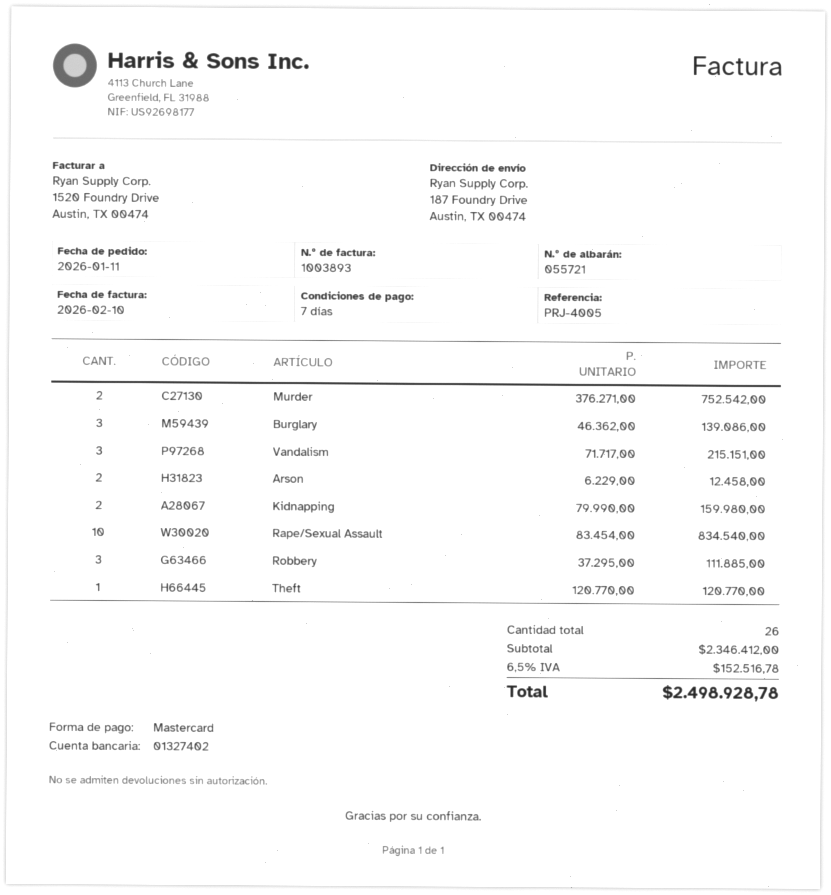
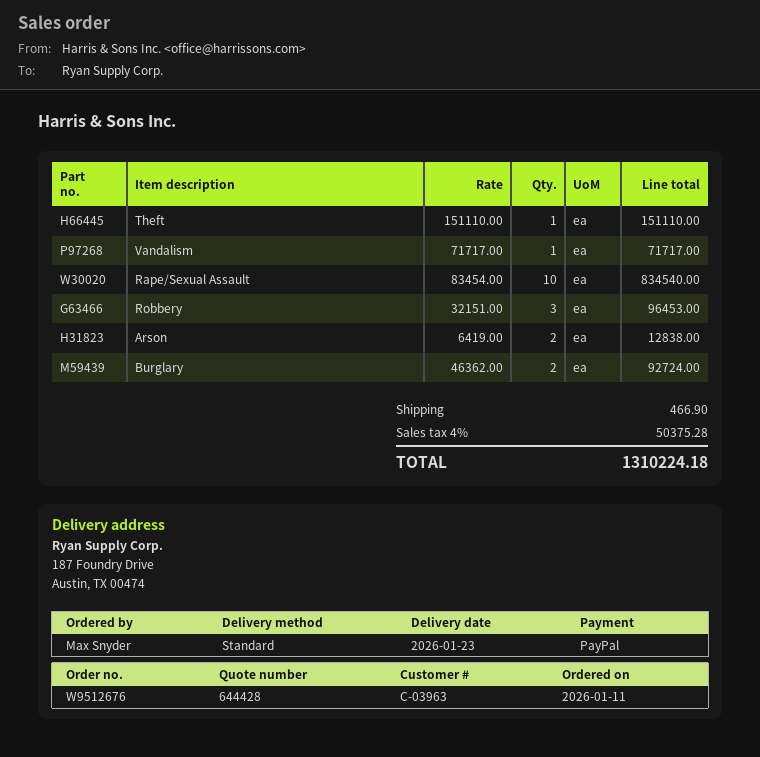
payment method: Mastercard -> PayPal
Murder: 2 x 376271.00 = 752542.00 -> none
Burglary: 3 x 46362.00 = 139086.00 -> 2 x 46362.00 = 92724.00
Vandalism: 3 x 71717.00 = 215151.00 -> 1 x 71717.00 = 71717.00
Arson: 2 x 6229.00 = 12458.00 -> 2 x 6419.00 = 12838.00
Kidnapping: 2 x 79990.00 = 159980.00 -> none
Robbery: 3 x 37295.00 = 111885.00 -> 3 x 32151.00 = 96453.00
Theft: 1 x 120770.00 = 120770.00 -> 1 x 151110.00 = 151110.00
shipping: none -> 466.90
tax: 6.5% = 152516.78 -> 4% = 50375.28
total: 2498928.78 -> 1310224.18

